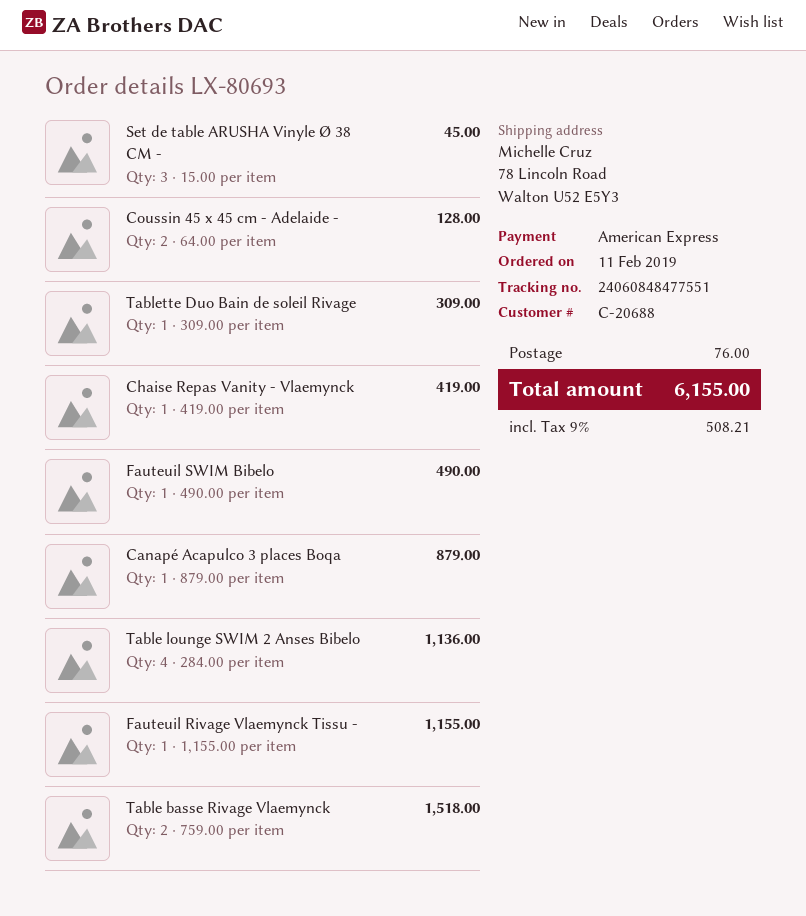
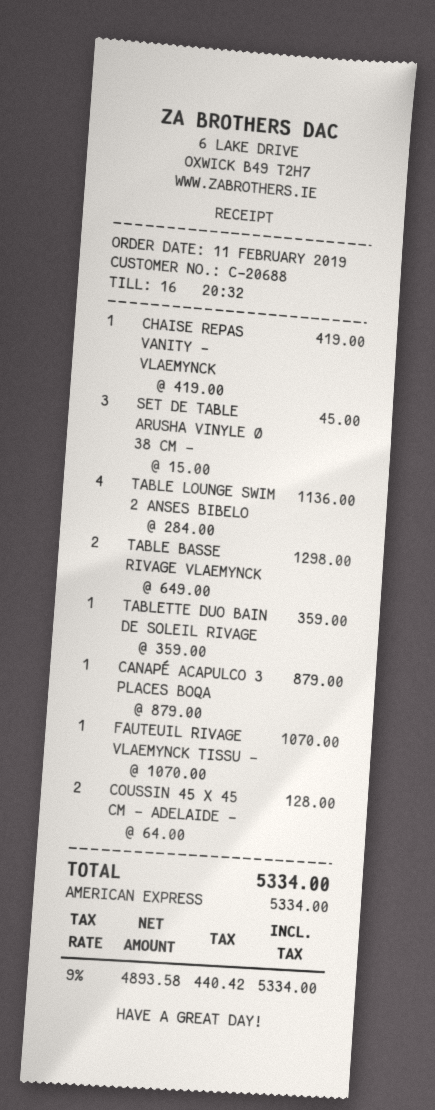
Tablette Duo Bain de soleil Rivage: 1 x 309.00 = 309.00 -> 1 x 359.00 = 359.00
Fauteuil SWIM Bibelo: 1 x 490.00 = 490.00 -> none
Fauteuil Rivage Vlaemynck Tissu -: 1 x 1155.00 = 1155.00 -> 1 x 1070.00 = 1070.00
Table basse Rivage Vlaemynck: 2 x 759.00 = 1518.00 -> 2 x 649.00 = 1298.00
shipping: 76.00 -> none
tax: 9% = 508.21 -> 9% = 440.42
total: 6155.00 -> 5334.00

